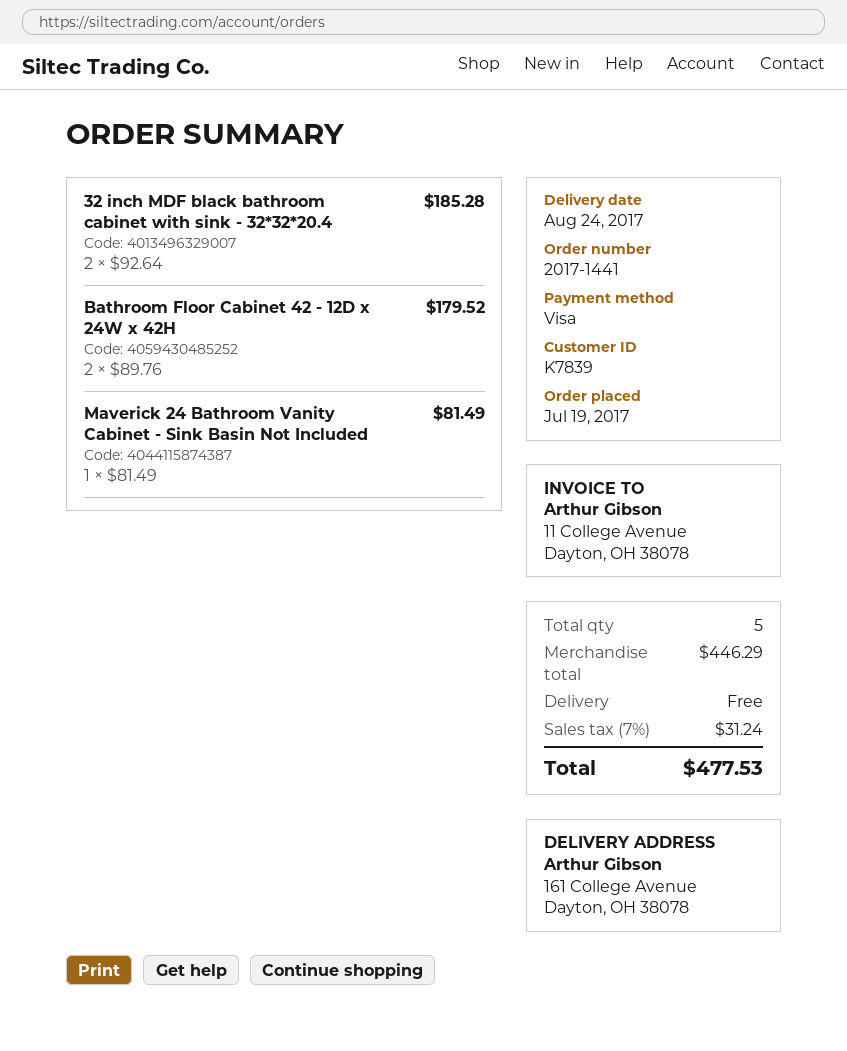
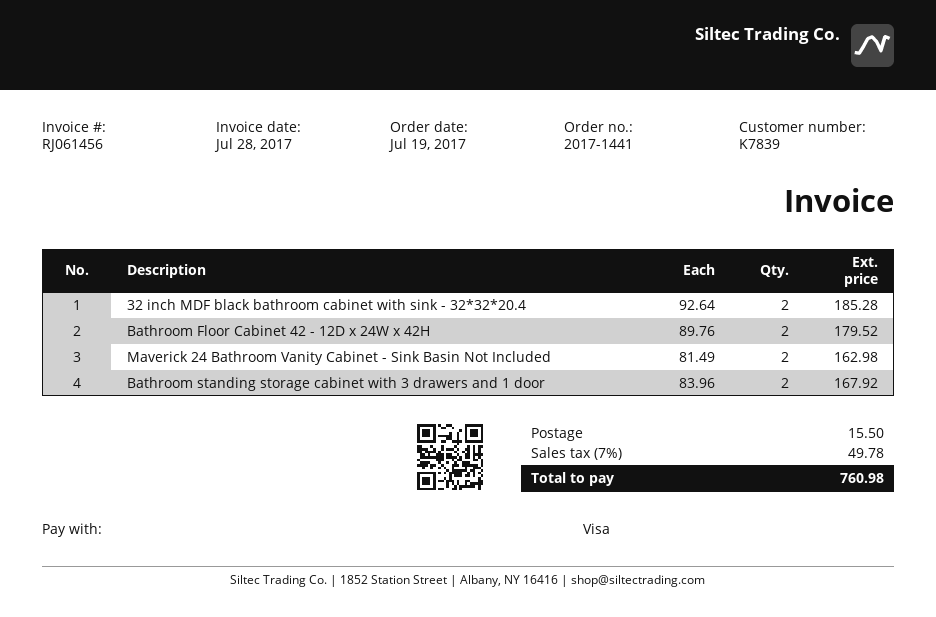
Maverick 24 Bathroom Vanity Cabinet - Sink Basin Not Included: 1 x 81.49 = 81.49 -> 2 x 81.49 = 162.98
Bathroom standing storage cabinet with 3 drawers and 1 door: none -> 2 x 83.96 = 167.92
shipping: 0.00 -> 15.50
tax: 7% = 31.24 -> 7% = 49.78
total: 477.53 -> 760.98

